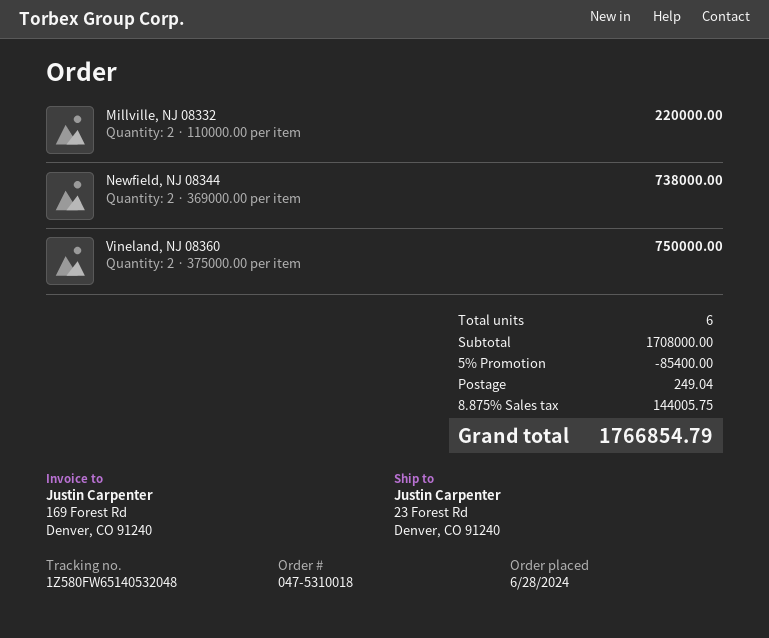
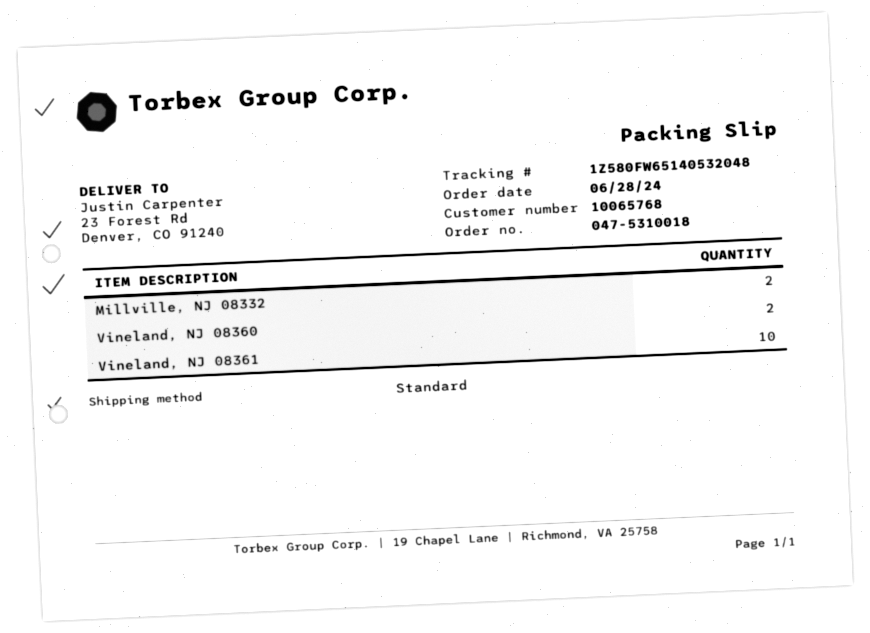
Newfield, NJ 08344: 2 -> none
Vineland, NJ 08361: none -> 10

